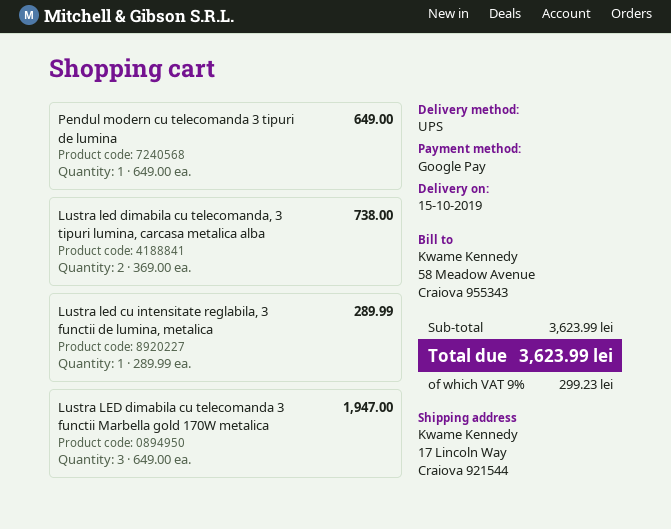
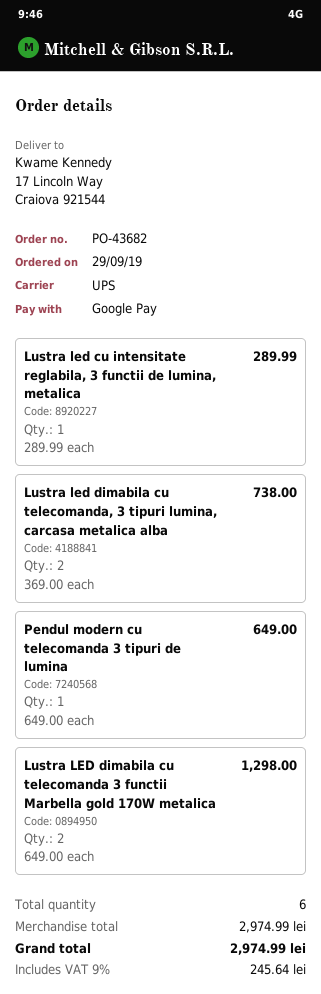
Lustra LED dimabila cu telecomanda 3 functii Marbella gold 170W metalica: 3 x 649.00 = 1947.00 -> 2 x 649.00 = 1298.00
subtotal: 3623.99 -> 2974.99
tax: 9% = 299.23 -> 9% = 245.64
total: 3623.99 -> 2974.99

